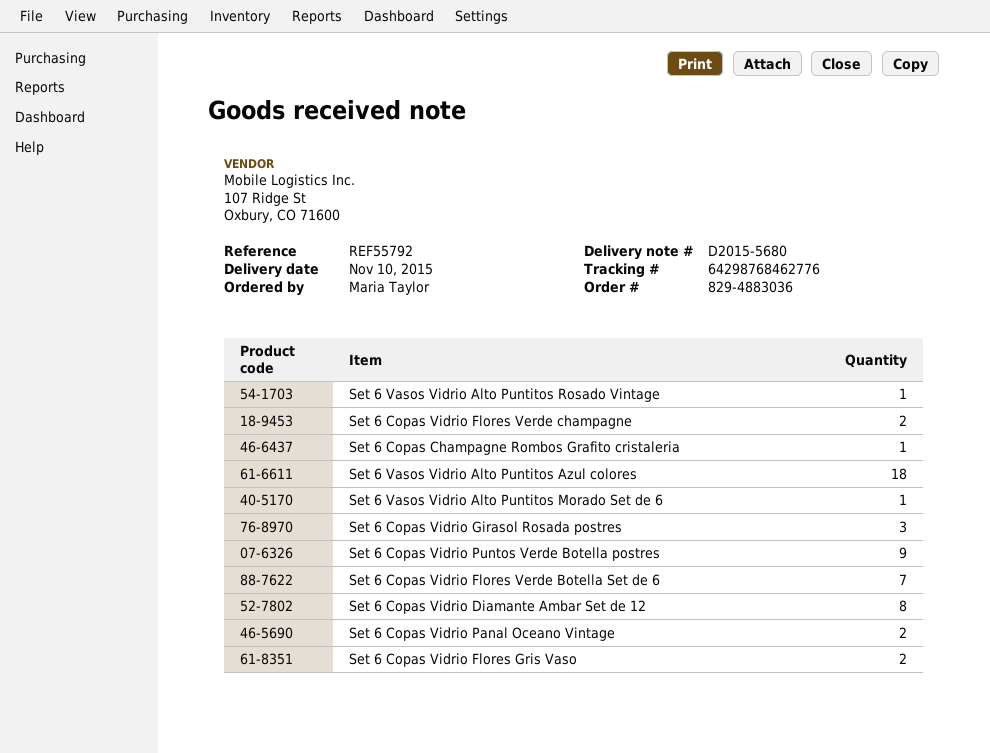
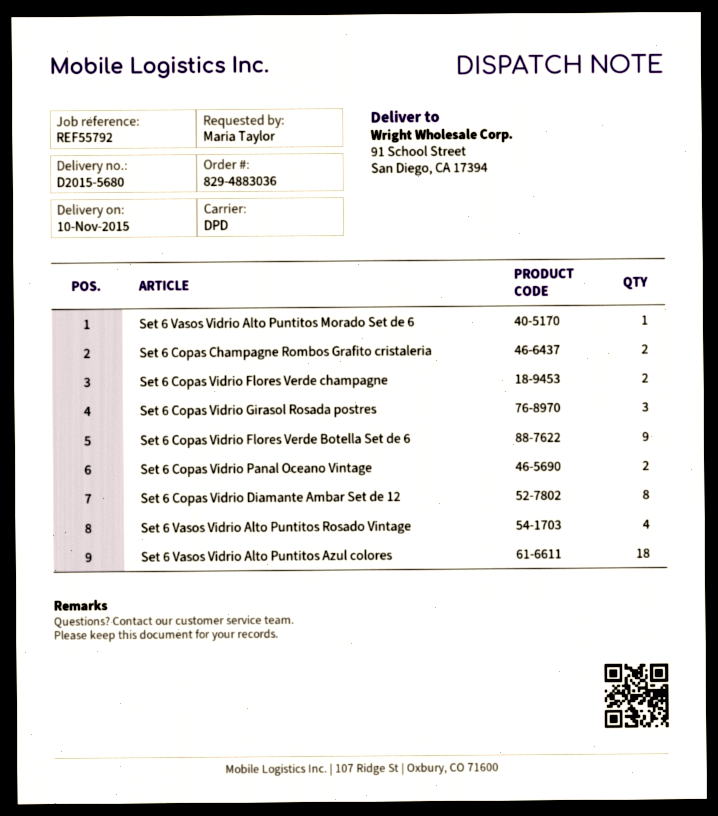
Set 6 Vasos Vidrio Alto Puntitos Rosado Vintage: 1 -> 4
Set 6 Copas Champagne Rombos Grafito cristaleria: 1 -> 2
Set 6 Copas Vidrio Puntos Verde Botella postres: 9 -> none
Set 6 Copas Vidrio Flores Verde Botella Set de 6: 7 -> 9
Set 6 Copas Vidrio Flores Gris Vaso: 2 -> none

